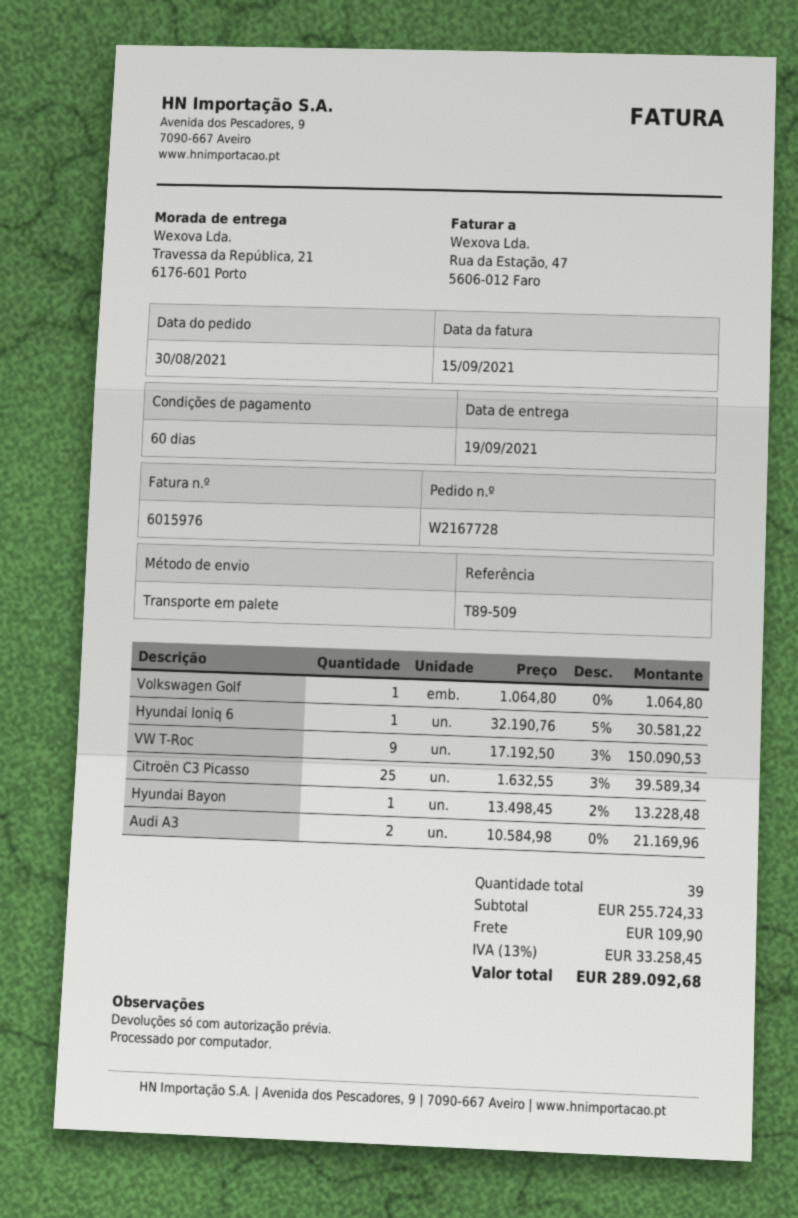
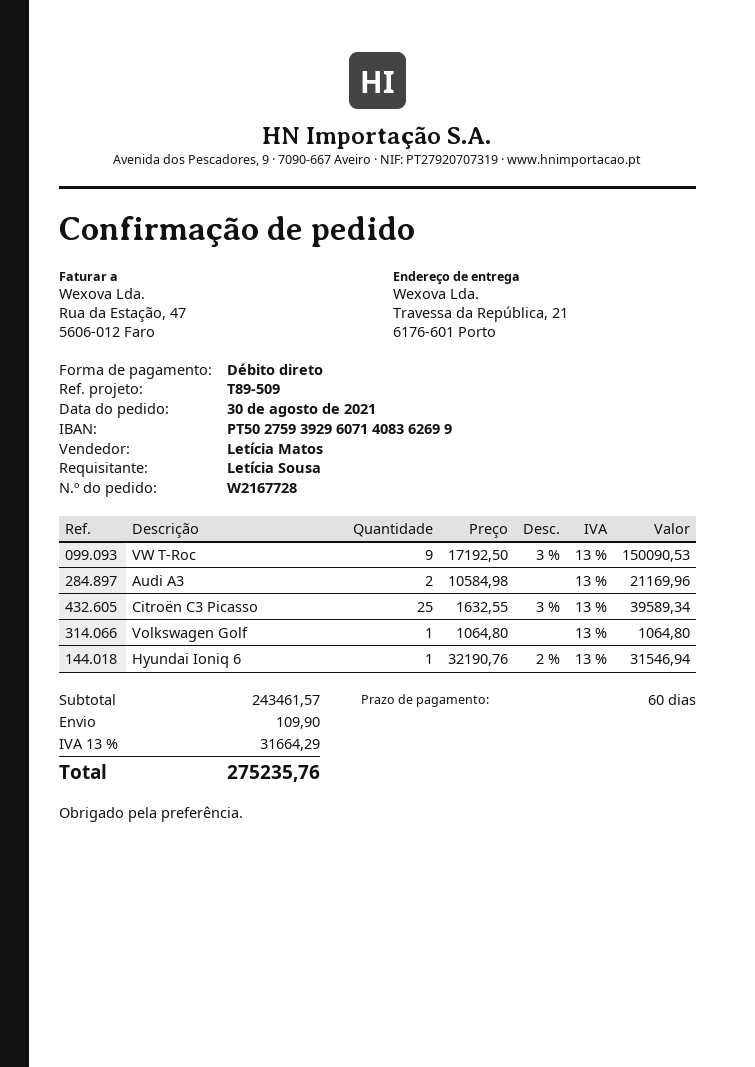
Hyundai Ioniq 6: 1 x 32190.76 - 5% = 30581.22 -> 1 x 32190.76 - 2% = 31546.94
Hyundai Bayon: 1 x 13498.45 - 2% = 13228.48 -> none
subtotal: 255724.33 -> 243461.57
tax: 13% = 33258.45 -> 13% = 31664.29
total: 289092.68 -> 275235.76

